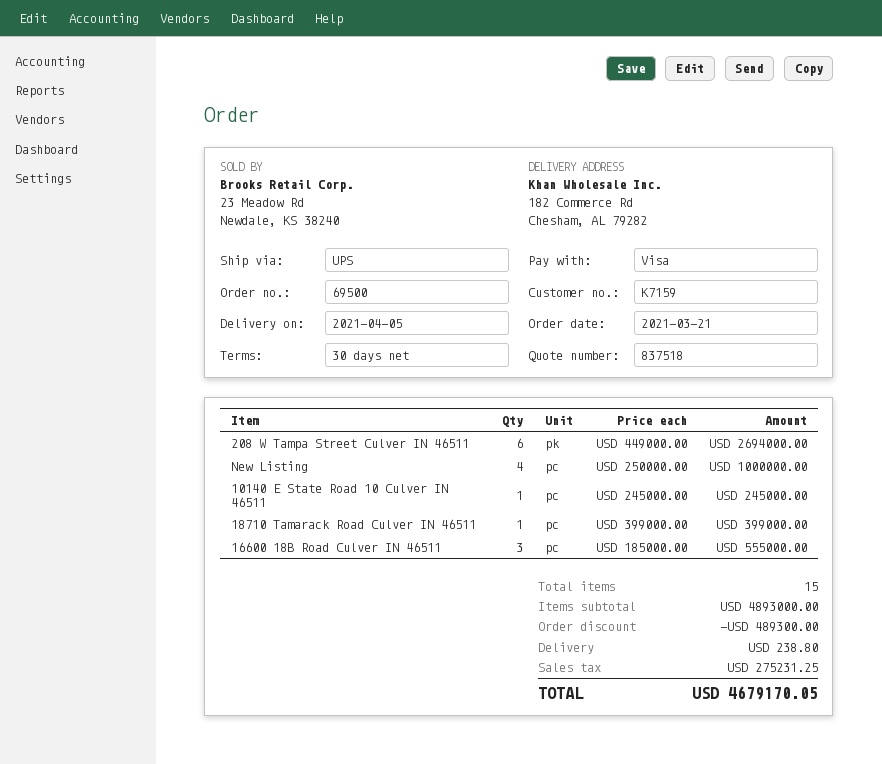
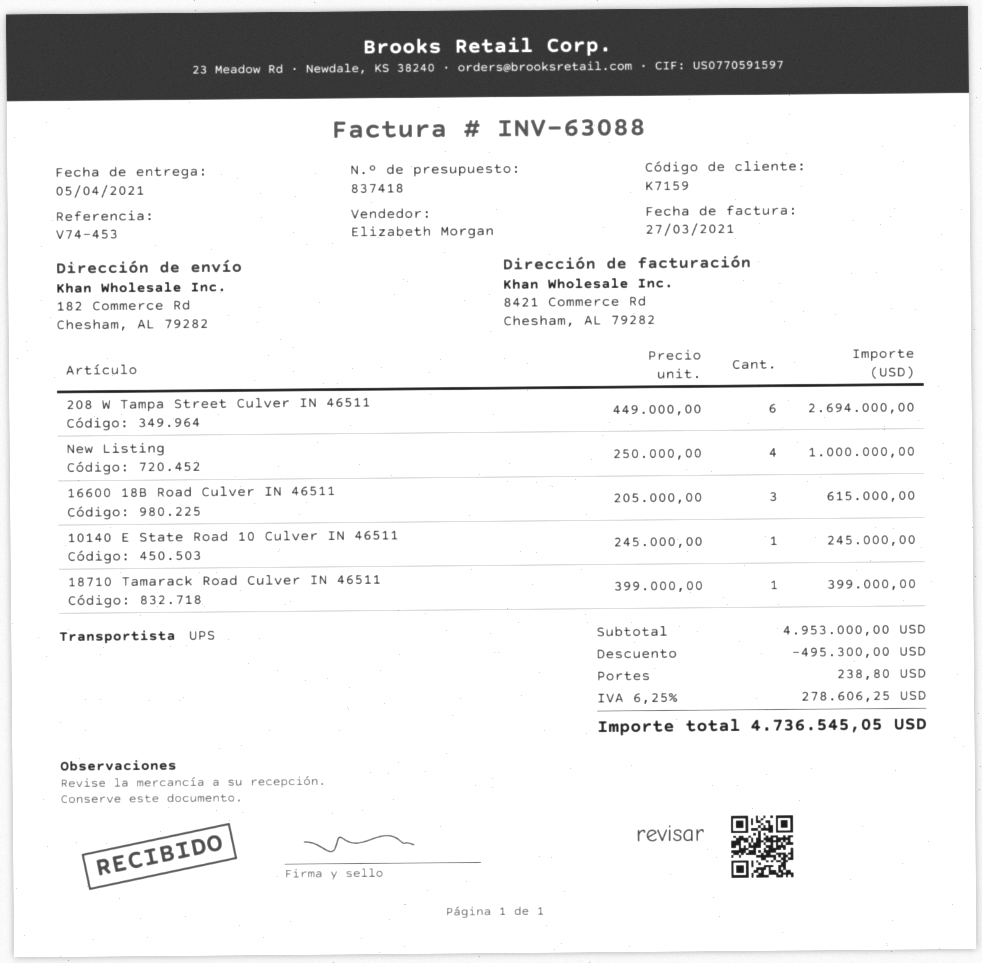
quote number: 837518 -> 837418
16600 18B Road Culver IN 46511: 3 x 185000.00 = 555000.00 -> 3 x 205000.00 = 615000.00
subtotal: 4893000.00 -> 4953000.00
discount: 489300.00 -> 495300.00
tax: 275231.25 -> 278606.25
total: 4679170.05 -> 4736545.05

